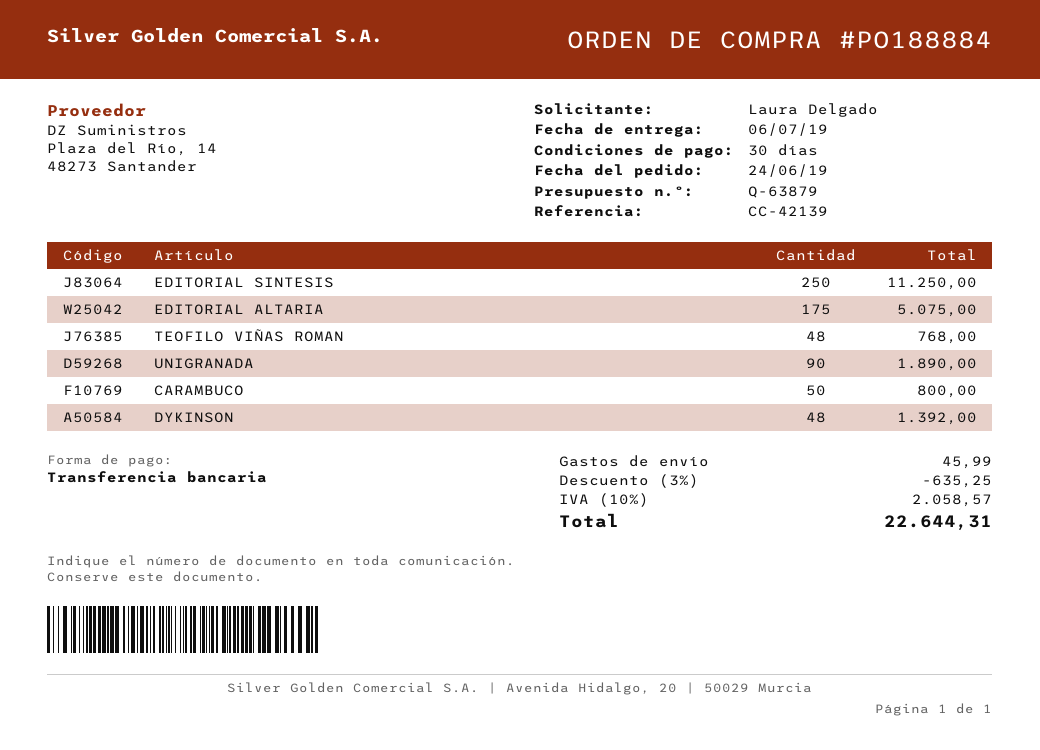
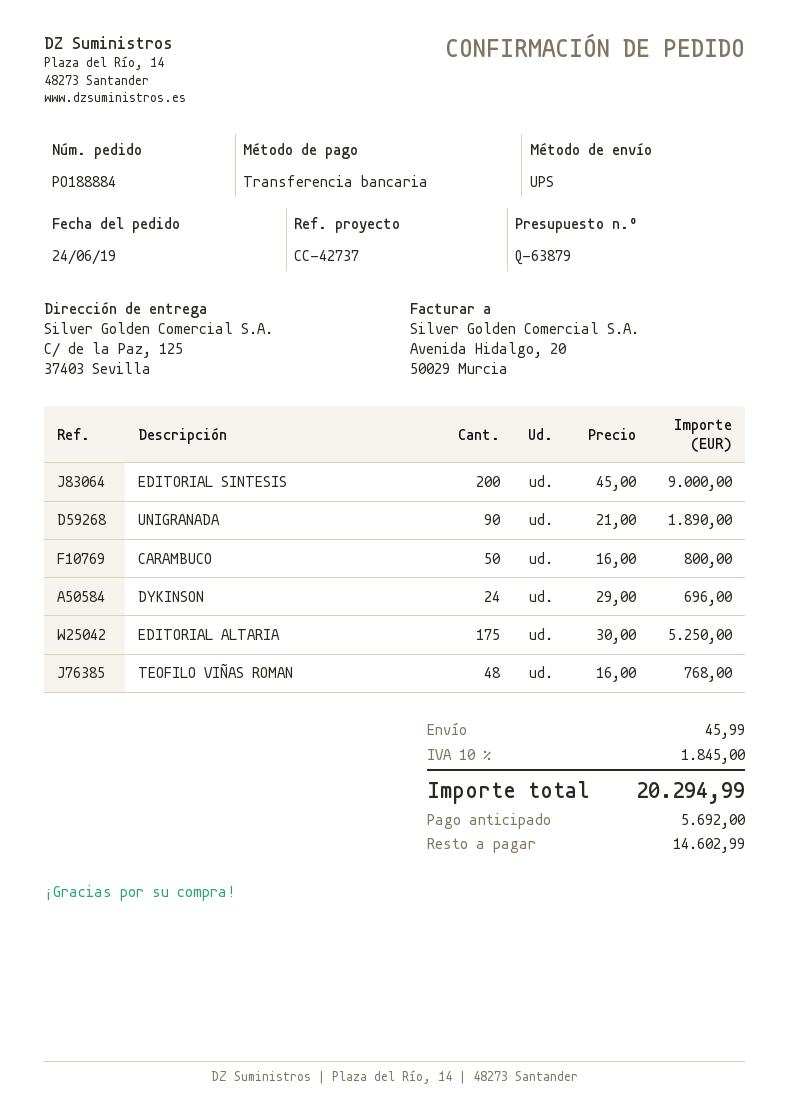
reference: CC-42139 -> CC-42737
EDITORIAL SINTESIS: 250 for 11250.00 -> 200 for 9000.00
EDITORIAL ALTARIA: 175 for 5075.00 -> 175 for 5250.00
DYKINSON: 48 for 1392.00 -> 24 for 696.00
discount: 3% = 635.25 -> none
tax: 10% = 2058.57 -> 10% = 1845.00
total: 22644.31 -> 20294.99

